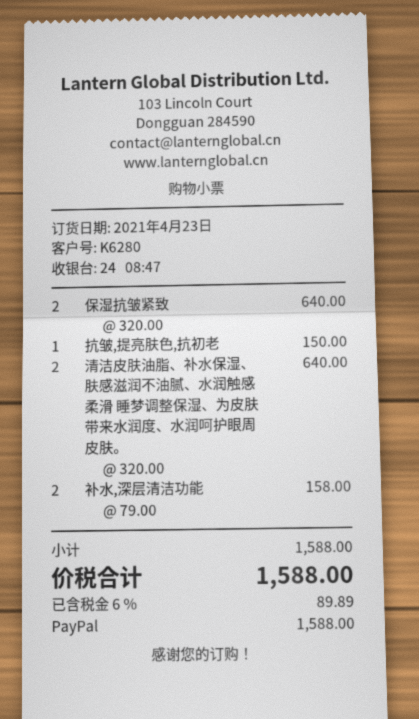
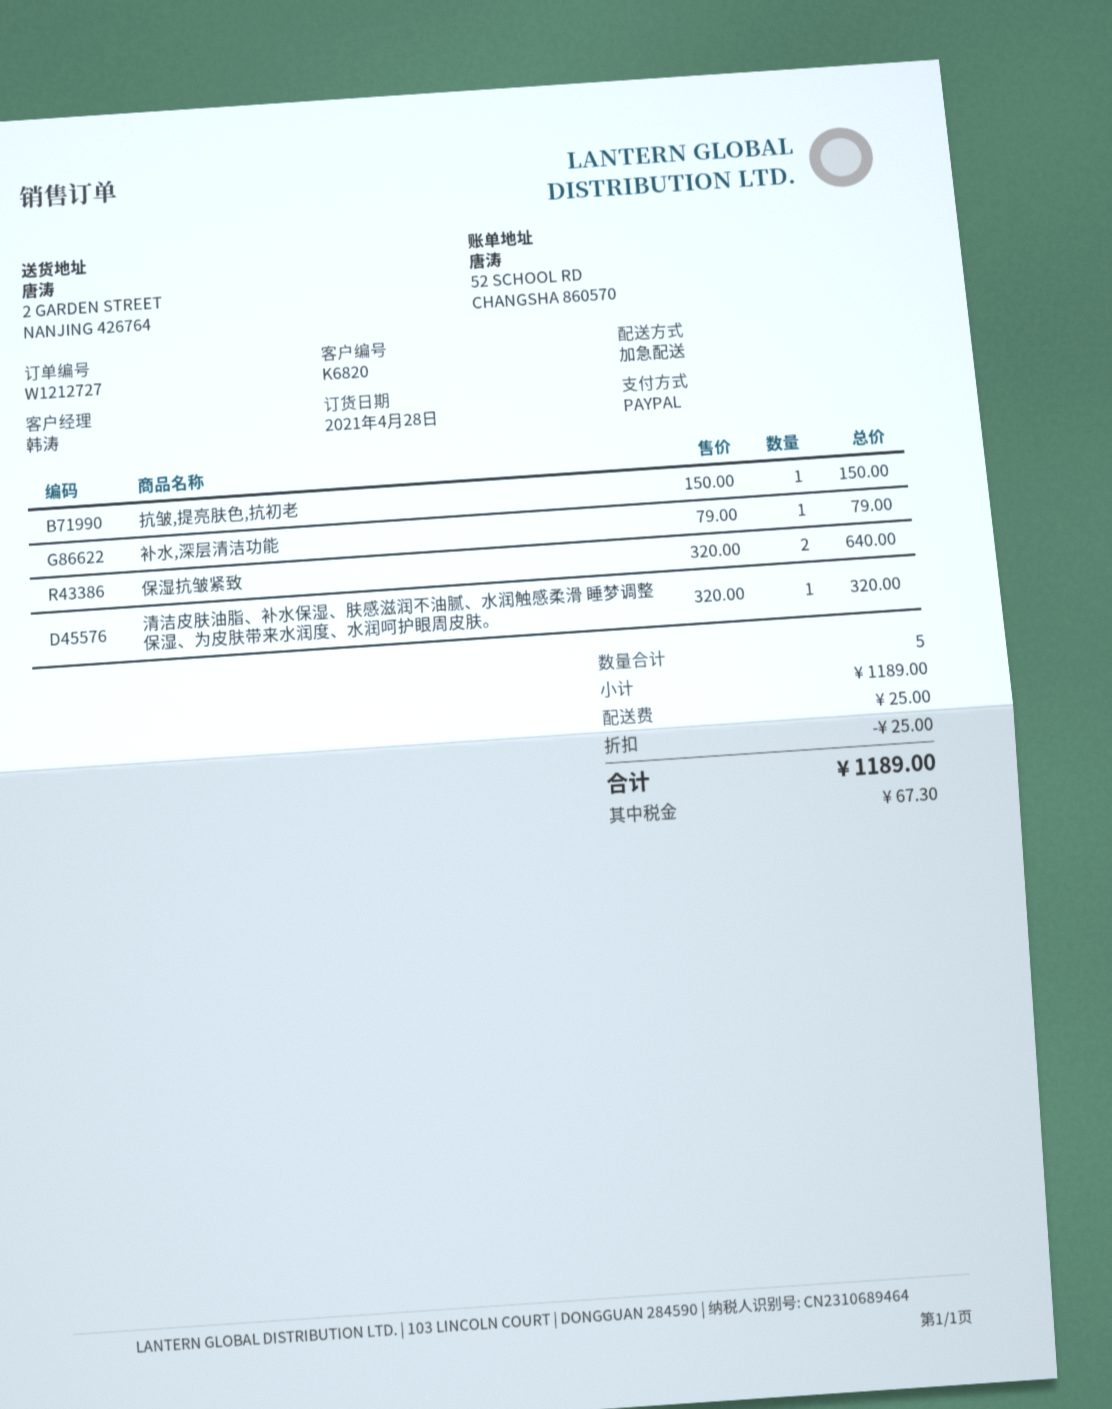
order date: 2021-04-23 -> 2021-04-28
customer number: K6280 -> K6820
清洁皮肤油脂、补水保湿、肤感滋润不油腻、水润触感柔滑 睡梦调整保湿、为皮肤带来水润度、水润呵护眼周皮肤。: 2 x 320.00 = 640.00 -> 1 x 320.00 = 320.00
补水,深层清洁功能: 2 x 79.00 = 158.00 -> 1 x 79.00 = 79.00
subtotal: 1588.00 -> 1189.00
discount: none -> 25.00
shipping: none -> 25.00
tax: 89.89 -> 67.30
total: 1588.00 -> 1189.00

